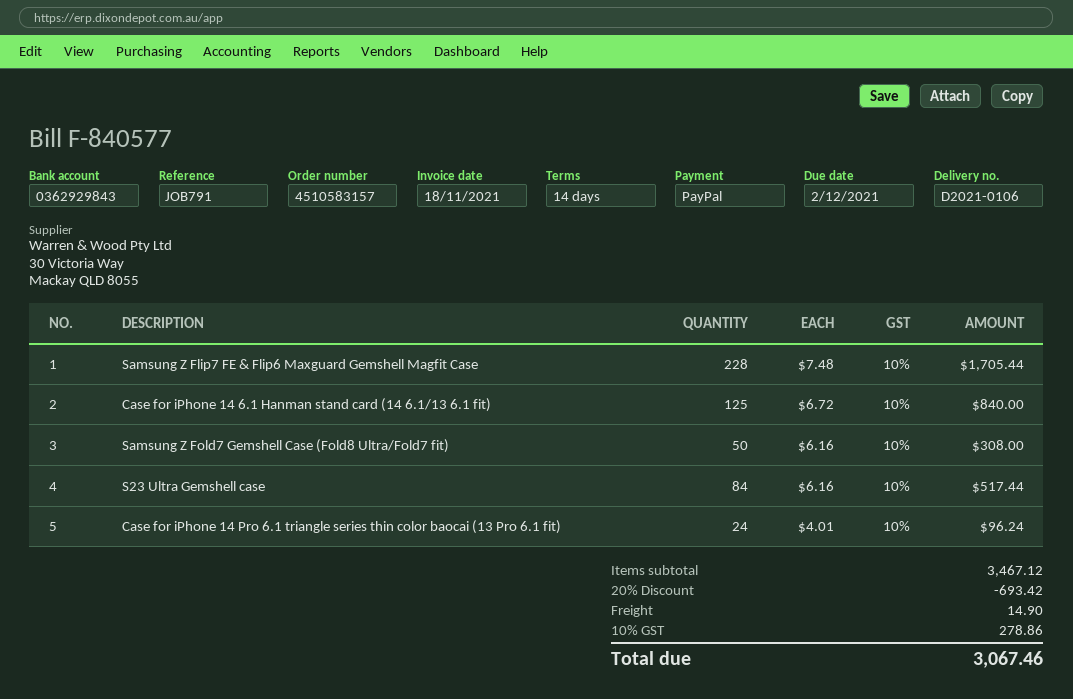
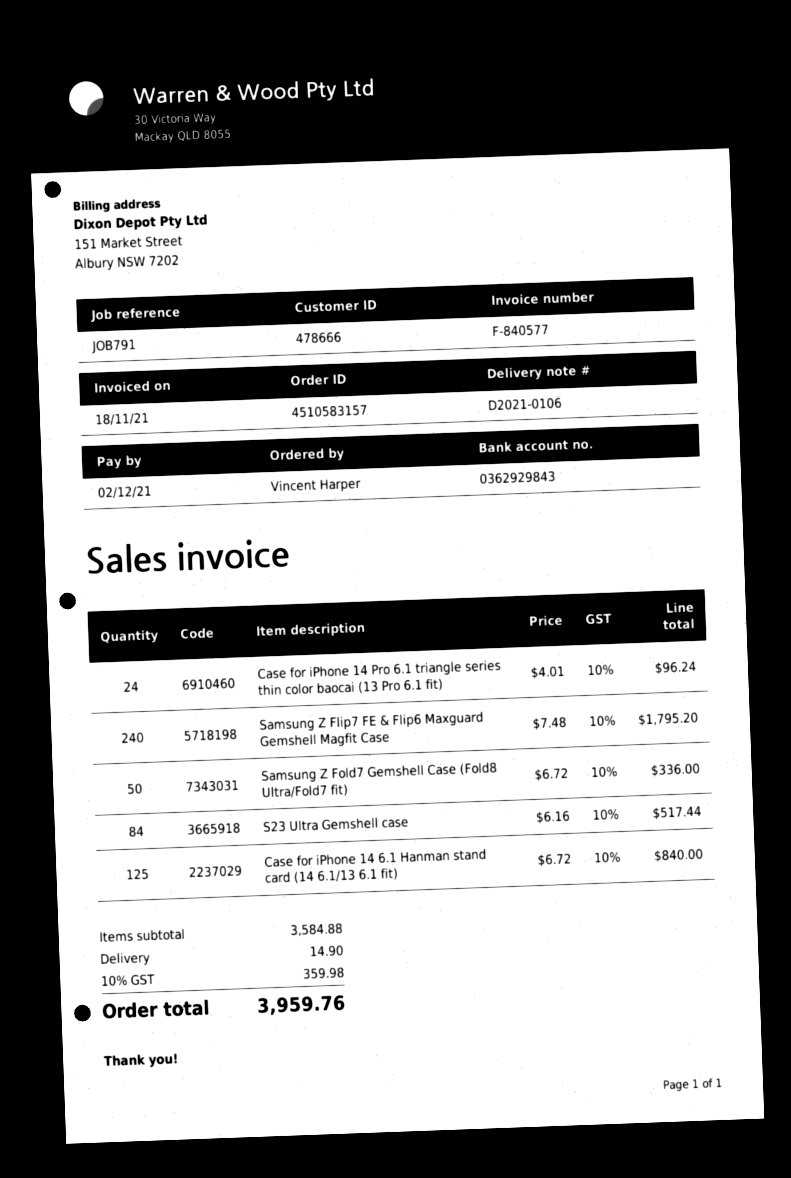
Samsung Z Flip7 FE & Flip6 Maxguard Gemshell Magfit Case: 228 x 7.48 = 1705.44 -> 240 x 7.48 = 1795.20
Samsung Z Fold7 Gemshell Case (Fold8 Ultra/Fold7 fit): 50 x 6.16 = 308.00 -> 50 x 6.72 = 336.00
subtotal: 3467.12 -> 3584.88
discount: 20% = 693.42 -> none
tax: 10% = 278.86 -> 10% = 359.98
total: 3067.46 -> 3959.76

